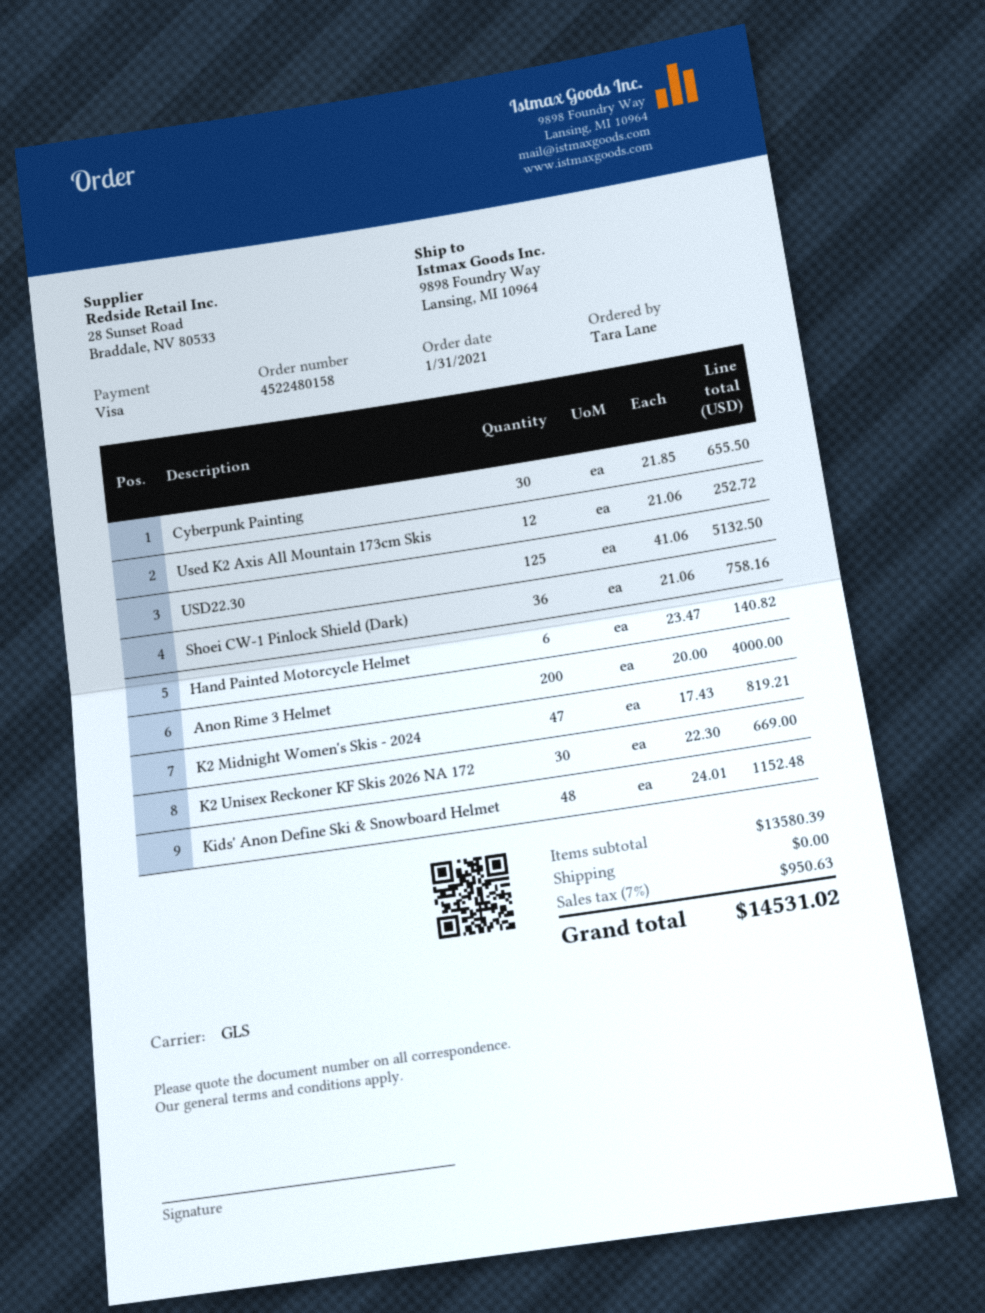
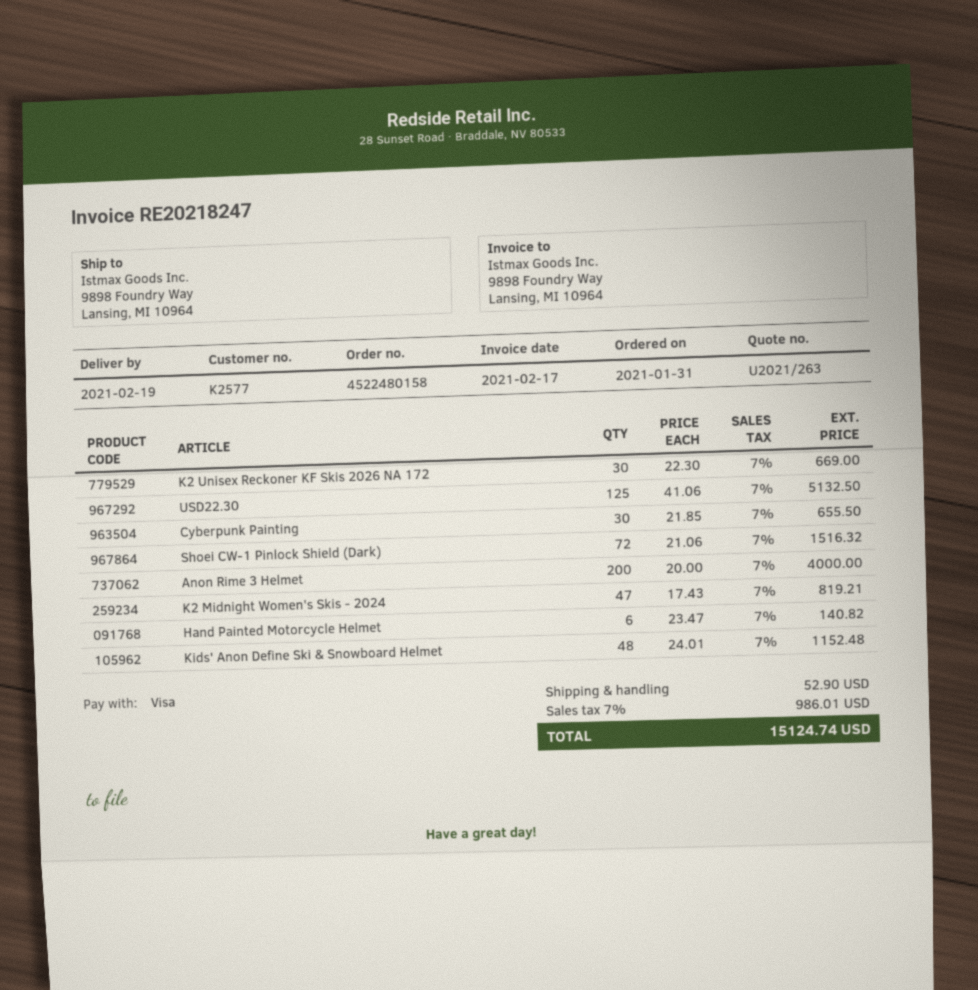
Used K2 Axis All Mountain 173cm Skis: 12 x 21.06 = 252.72 -> none
Shoei CW-1 Pinlock Shield (Dark): 36 x 21.06 = 758.16 -> 72 x 21.06 = 1516.32
shipping: 0.00 -> 52.90
tax: 7% = 950.63 -> 7% = 986.01
total: 14531.02 -> 15124.74

